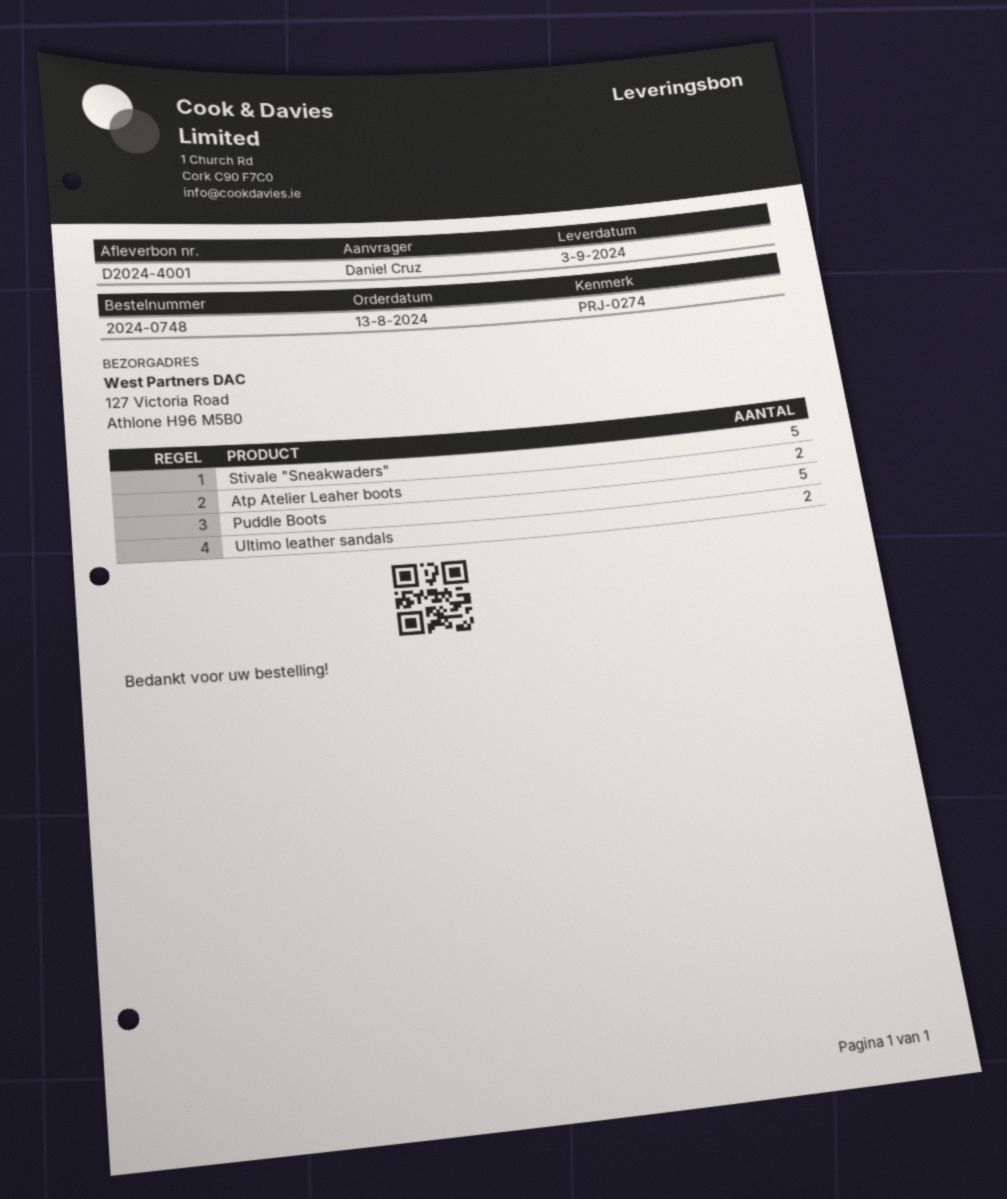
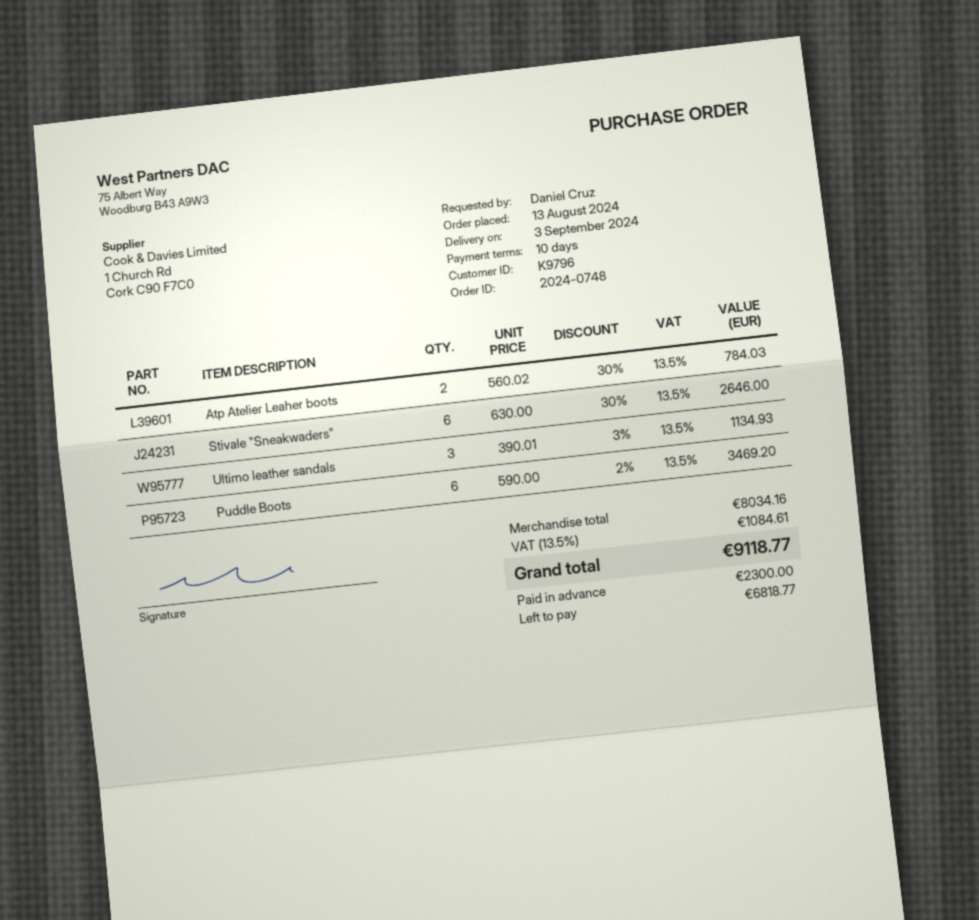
Stivale "Sneakwaders": 5 -> 6
Puddle Boots: 5 -> 6
Ultimo leather sandals: 2 -> 3

